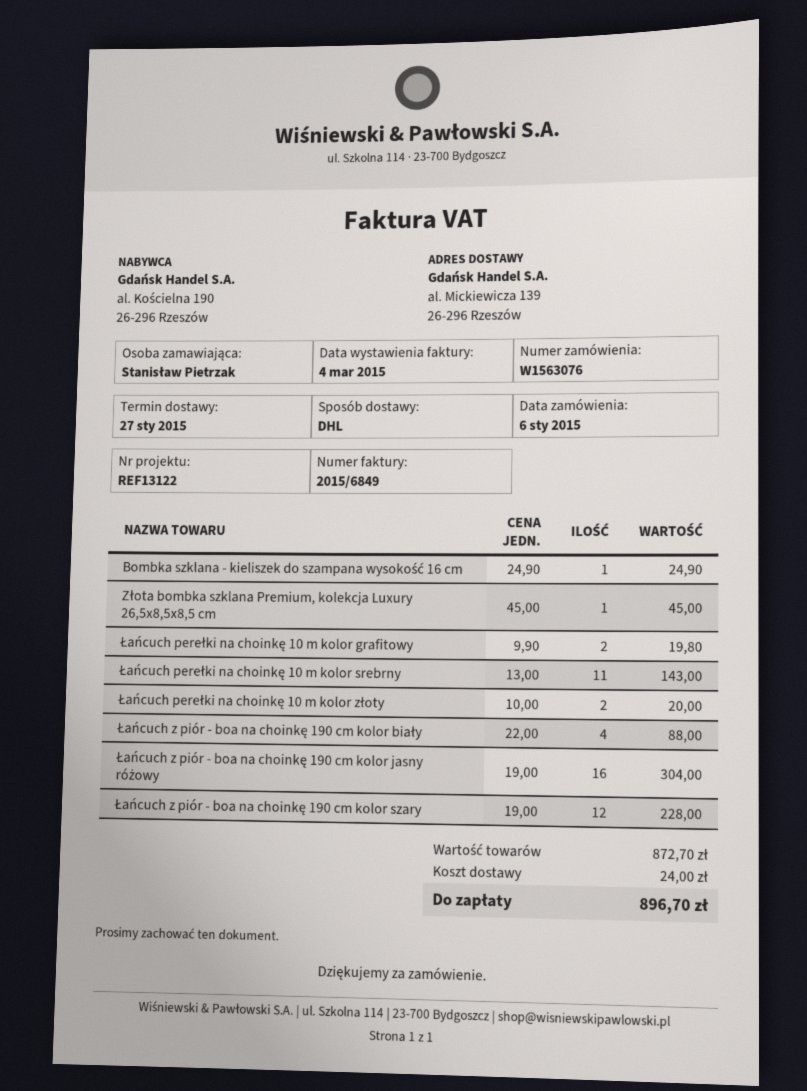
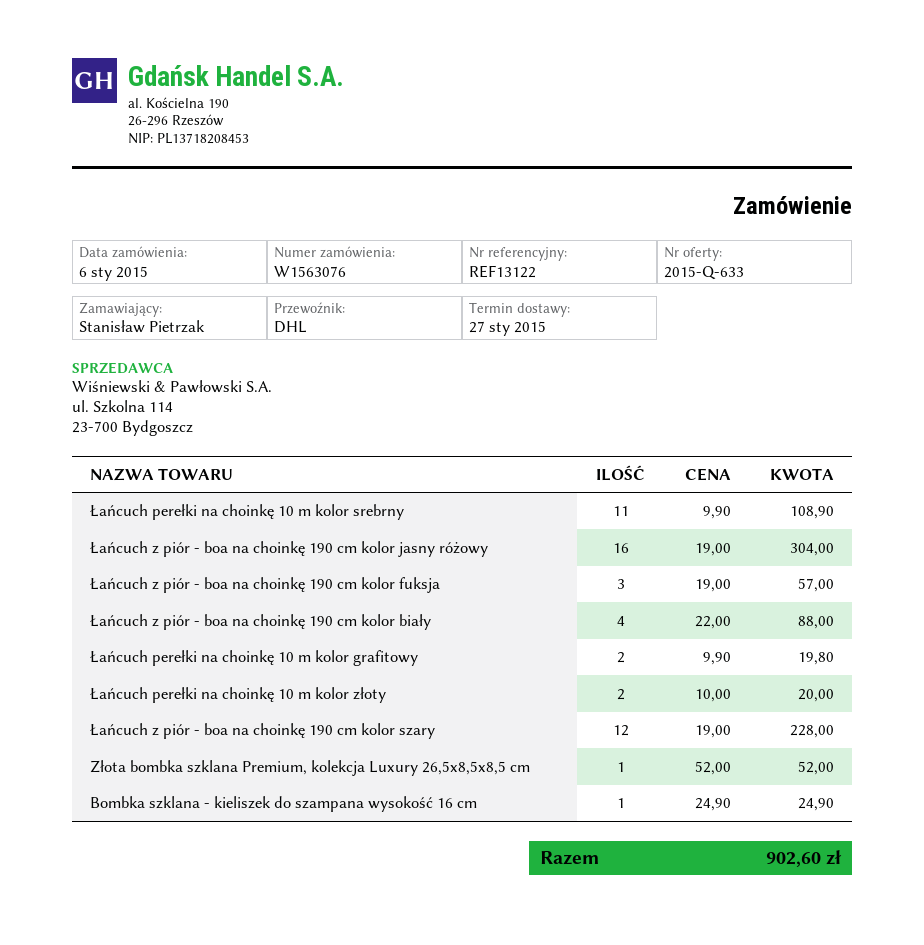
Złota bombka szklana Premium, kolekcja Luxury 26,5x8,5x8,5 cm: 1 x 45.00 = 45.00 -> 1 x 52.00 = 52.00
Łańcuch perełki na choinkę 10 m kolor srebrny: 11 x 13.00 = 143.00 -> 11 x 9.90 = 108.90
Łańcuch z piór - boa na choinkę 190 cm kolor fuksja: none -> 3 x 19.00 = 57.00
shipping: 24.00 -> none
total: 896.70 -> 902.60

